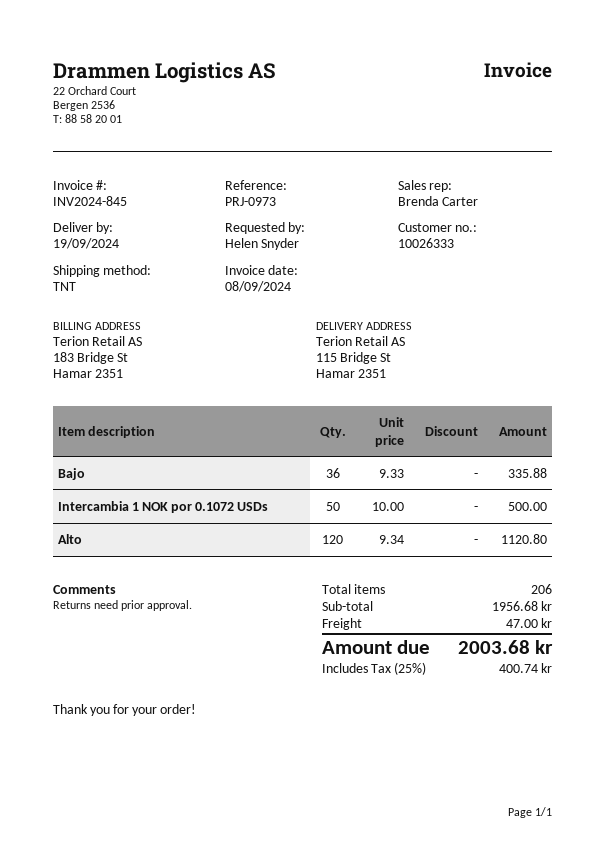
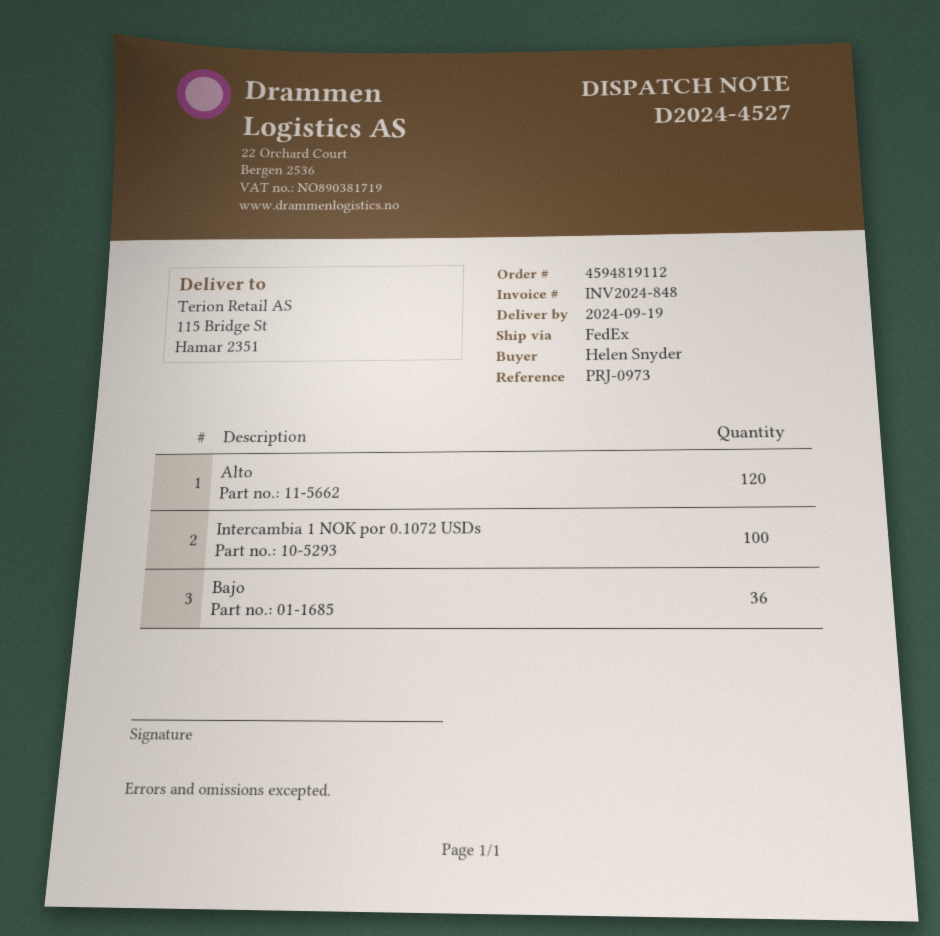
invoice number: INV2024-845 -> INV2024-848
shipping method: TNT -> FedEx
Intercambia 1 NOK por 0.1072 USDs: 50 -> 100

